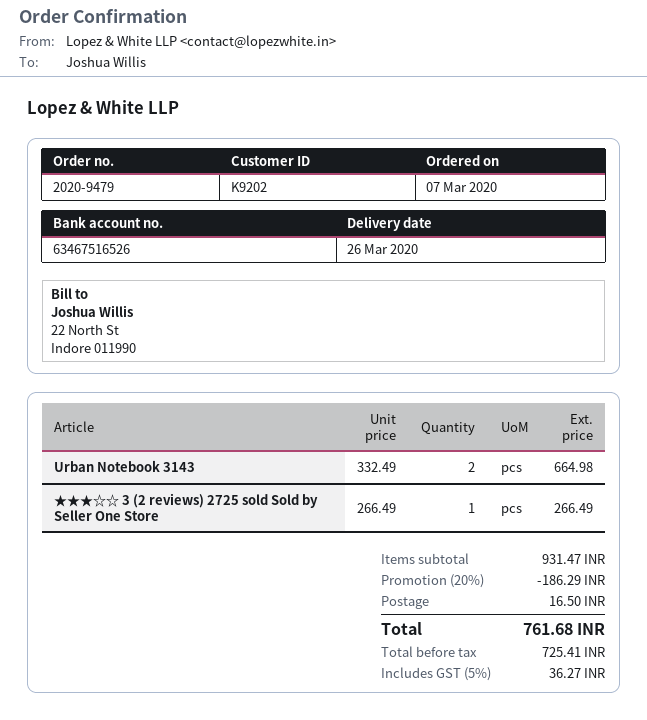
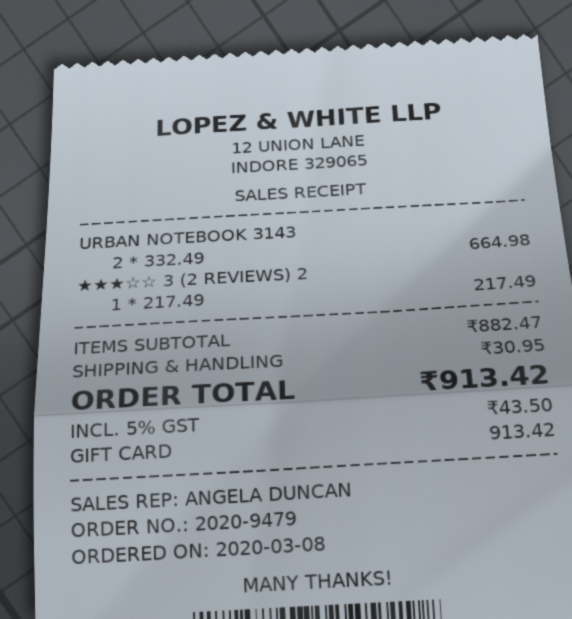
order date: 2020-03-07 -> 2020-03-08
★★★☆☆ 3 (2 reviews) 2725 sold Sold by Seller One Store: 1 x 266.49 = 266.49 -> 1 x 217.49 = 217.49
subtotal: 931.47 -> 882.47
discount: 20% = 186.29 -> none
shipping: 16.50 -> 30.95
tax: 5% = 36.27 -> 5% = 43.50
total: 761.68 -> 913.42

